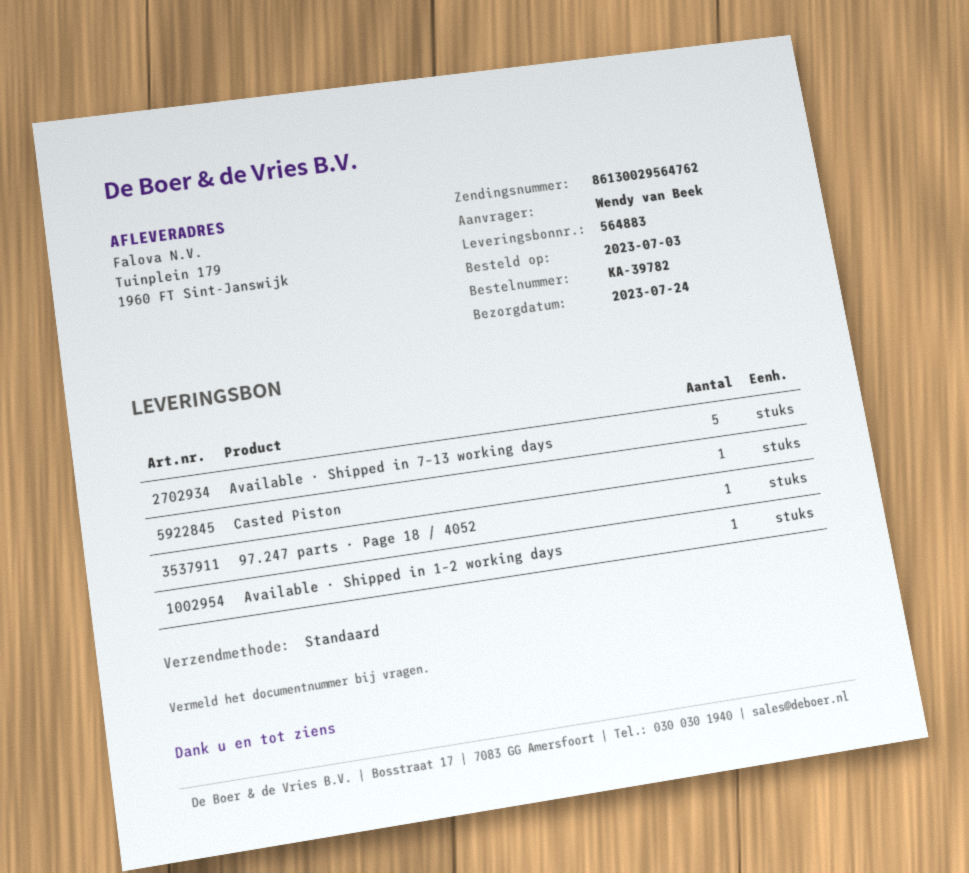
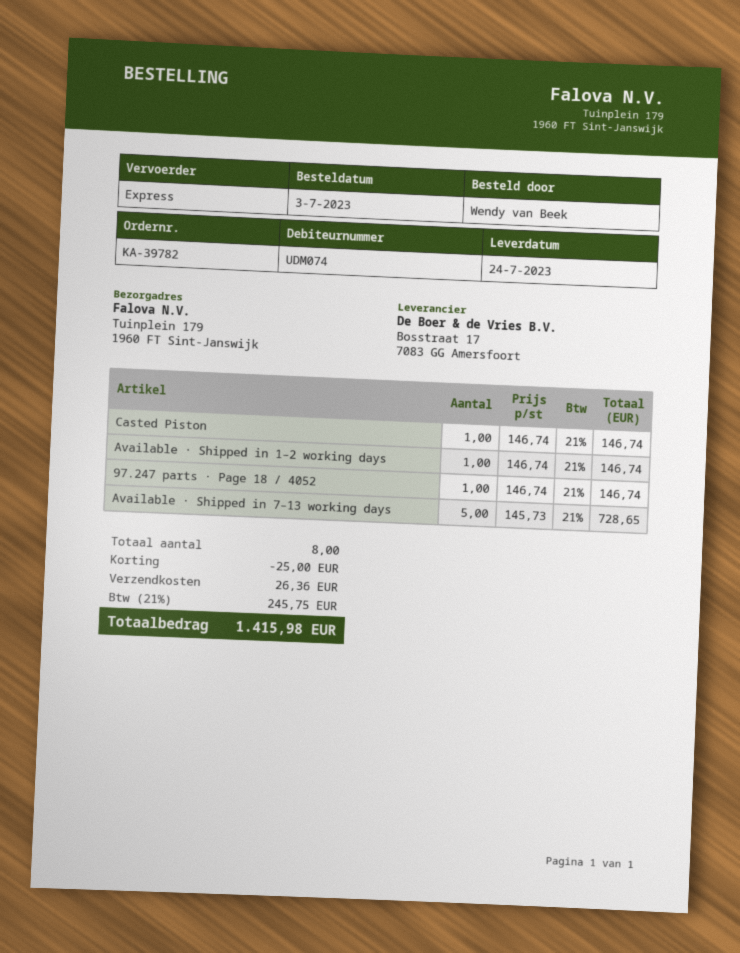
shipping method: standard -> express

